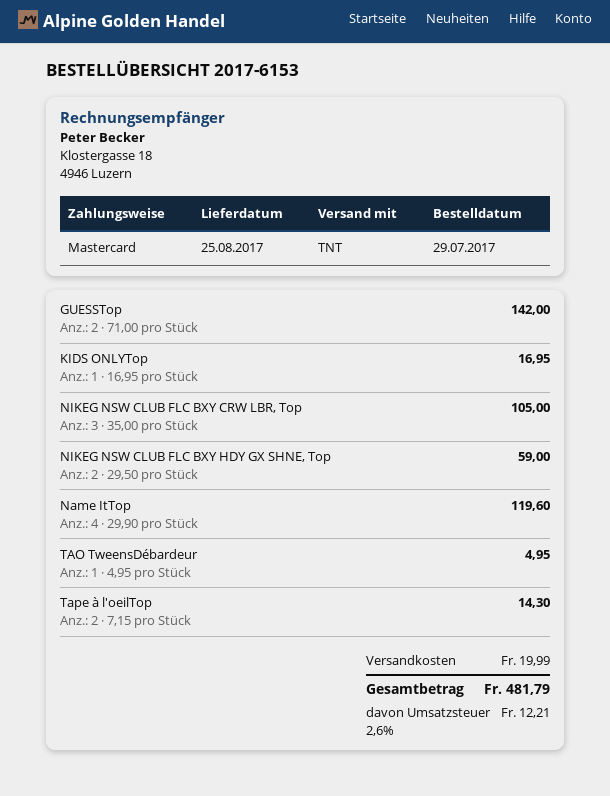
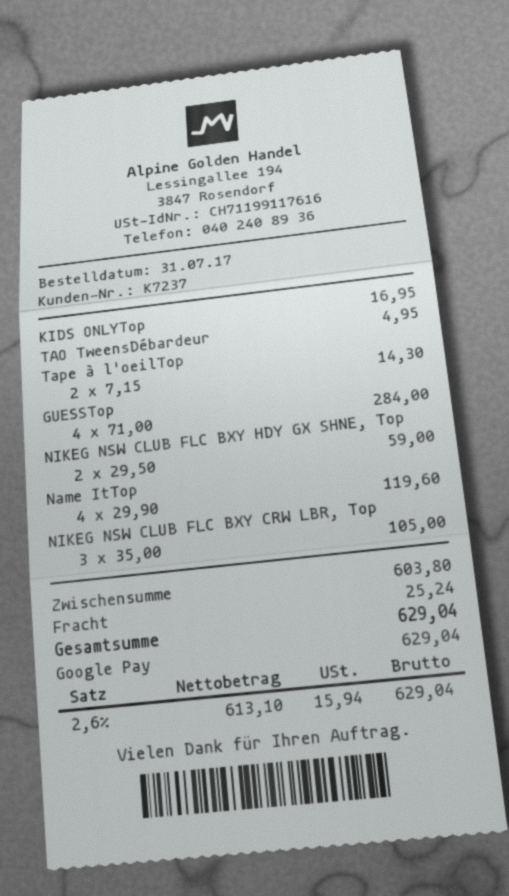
order date: 2017-07-29 -> 2017-07-31
payment method: Mastercard -> Google Pay
GUESSTop: 2 x 71.00 = 142.00 -> 4 x 71.00 = 284.00
shipping: 19.99 -> 25.24
tax: 2.6% = 12.21 -> 2.6% = 15.94
total: 481.79 -> 629.04

